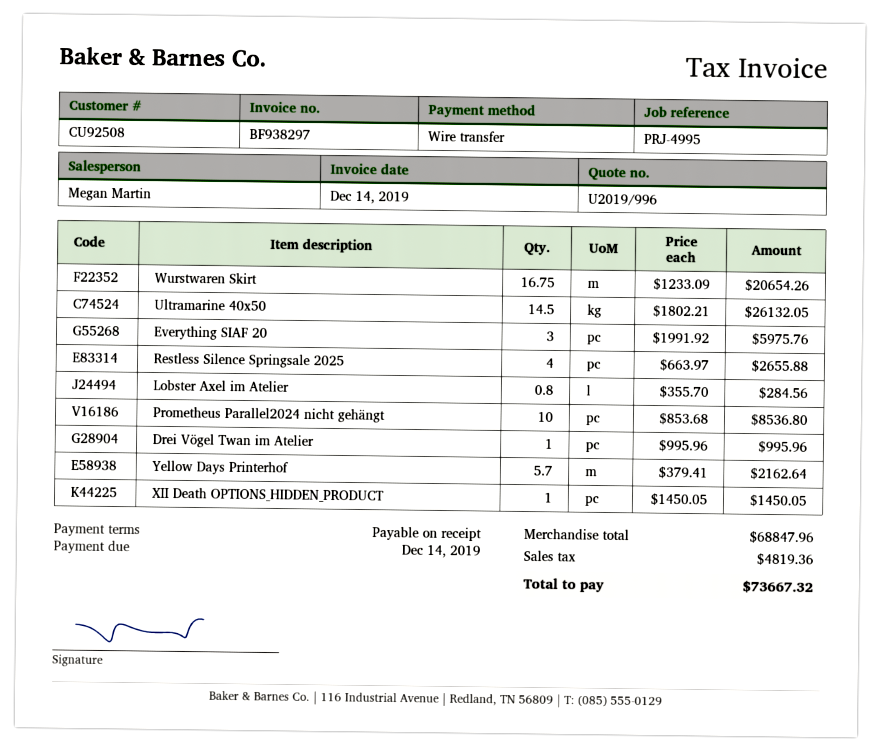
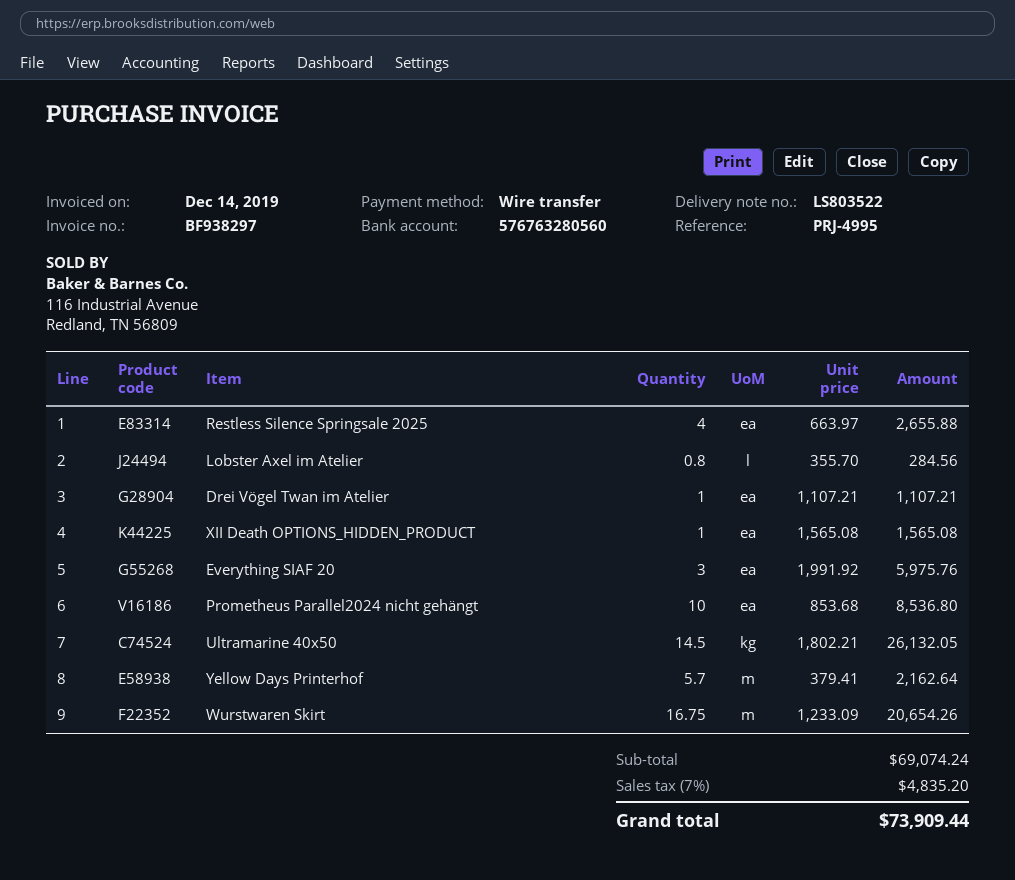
Drei Vögel Twan im Atelier: 1 x 995.96 = 995.96 -> 1 x 1107.21 = 1107.21
XII Death OPTIONS_HIDDEN_PRODUCT: 1 x 1450.05 = 1450.05 -> 1 x 1565.08 = 1565.08
subtotal: 68847.96 -> 69074.24
tax: 4819.36 -> 4835.20
total: 73667.32 -> 73909.44

